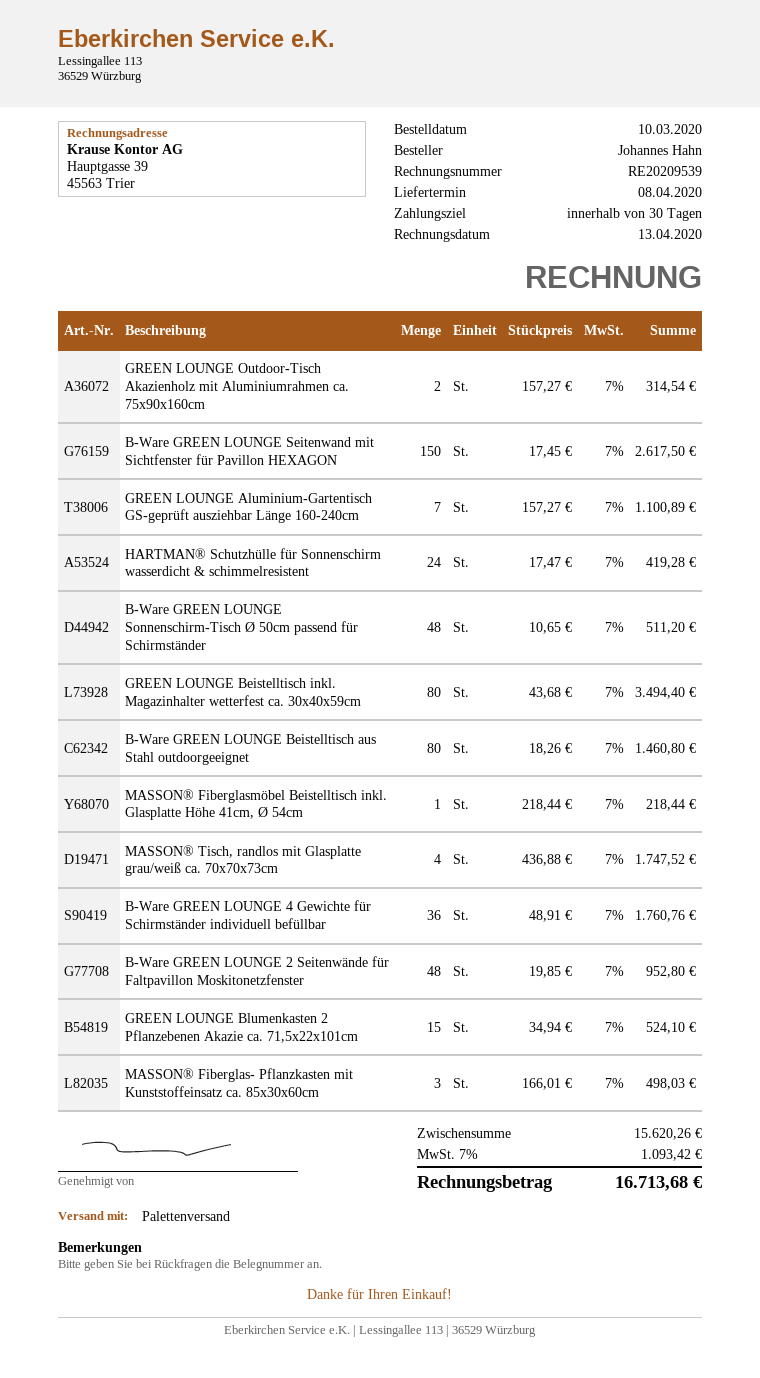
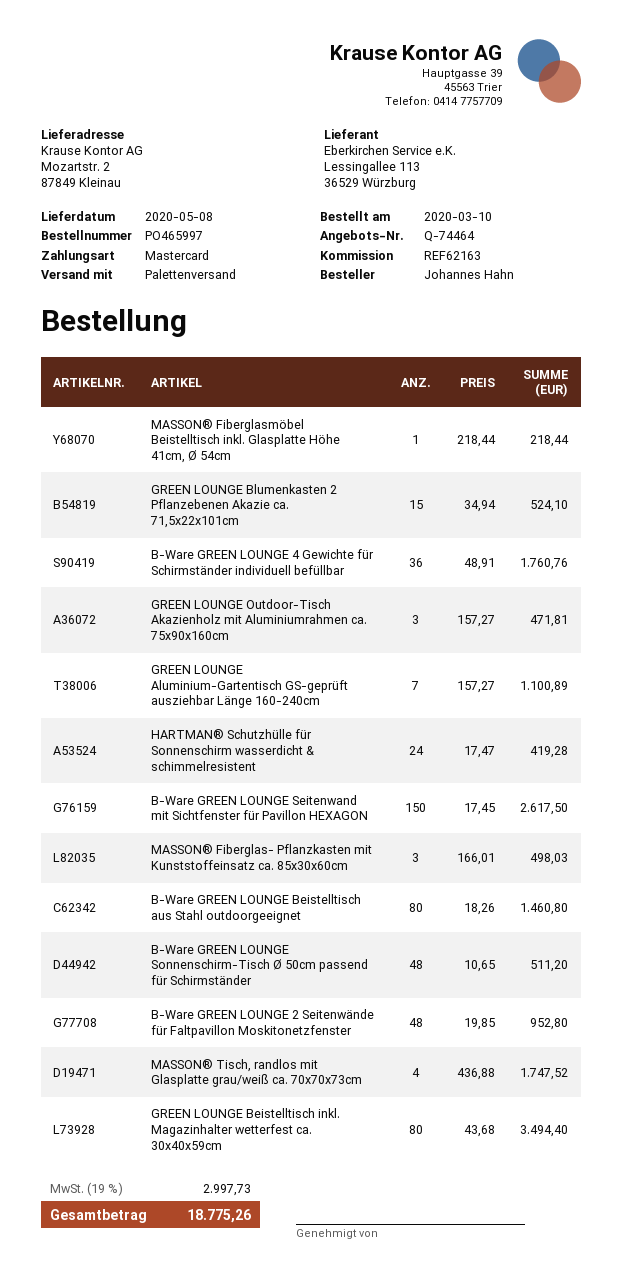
delivery date: 2020-04-08 -> 2020-05-08
GREEN LOUNGE Outdoor-Tisch Akazienholz mit Aluminiumrahmen ca. 75x90x160cm: 2 x 157.27 = 314.54 -> 3 x 157.27 = 471.81
tax: 7% = 1093.42 -> 19% = 2997.73
total: 16713.68 -> 18775.26

